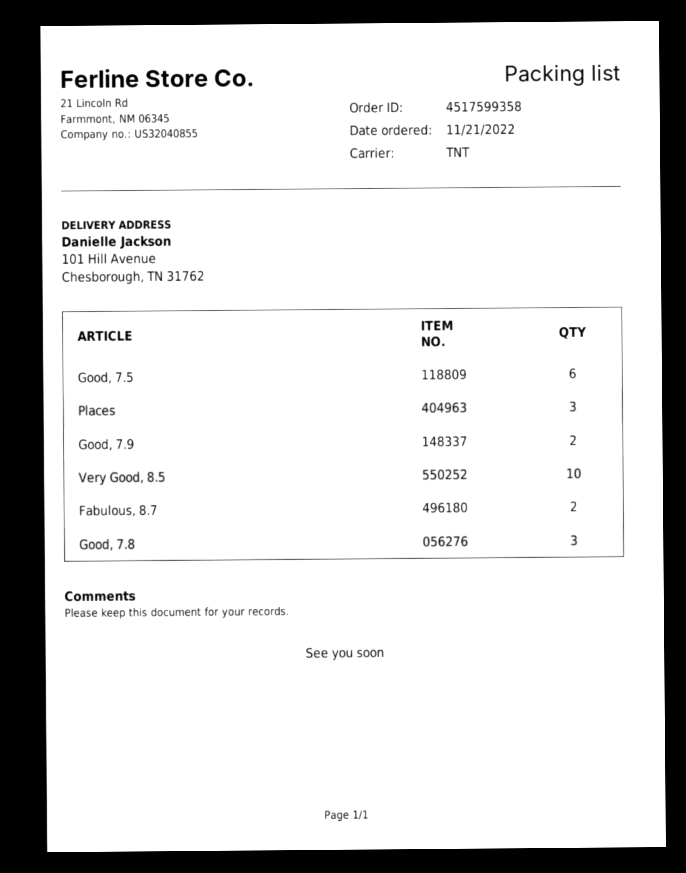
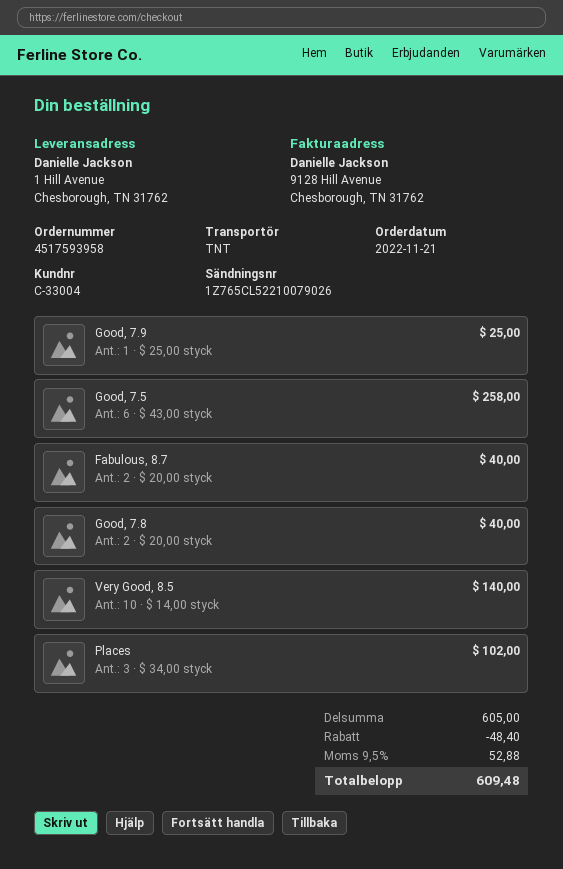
order number: 4517599358 -> 4517593958
ship to: 101 Hill Avenue, Chesborough, TN 31762 -> 1 Hill Avenue, Chesborough, TN 31762
Good, 7.9: 2 -> 1
Good, 7.8: 3 -> 2

